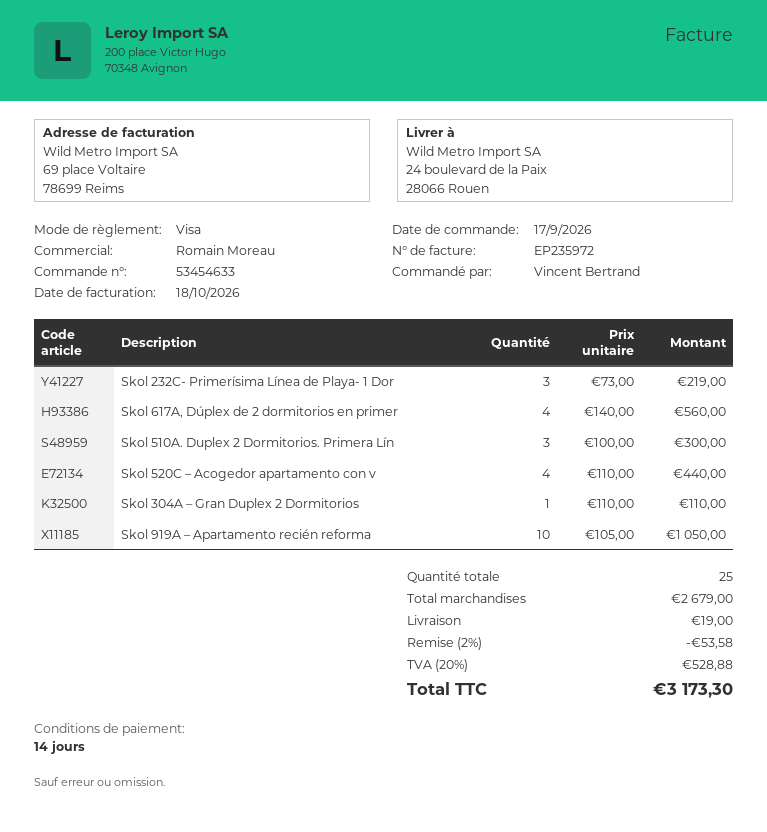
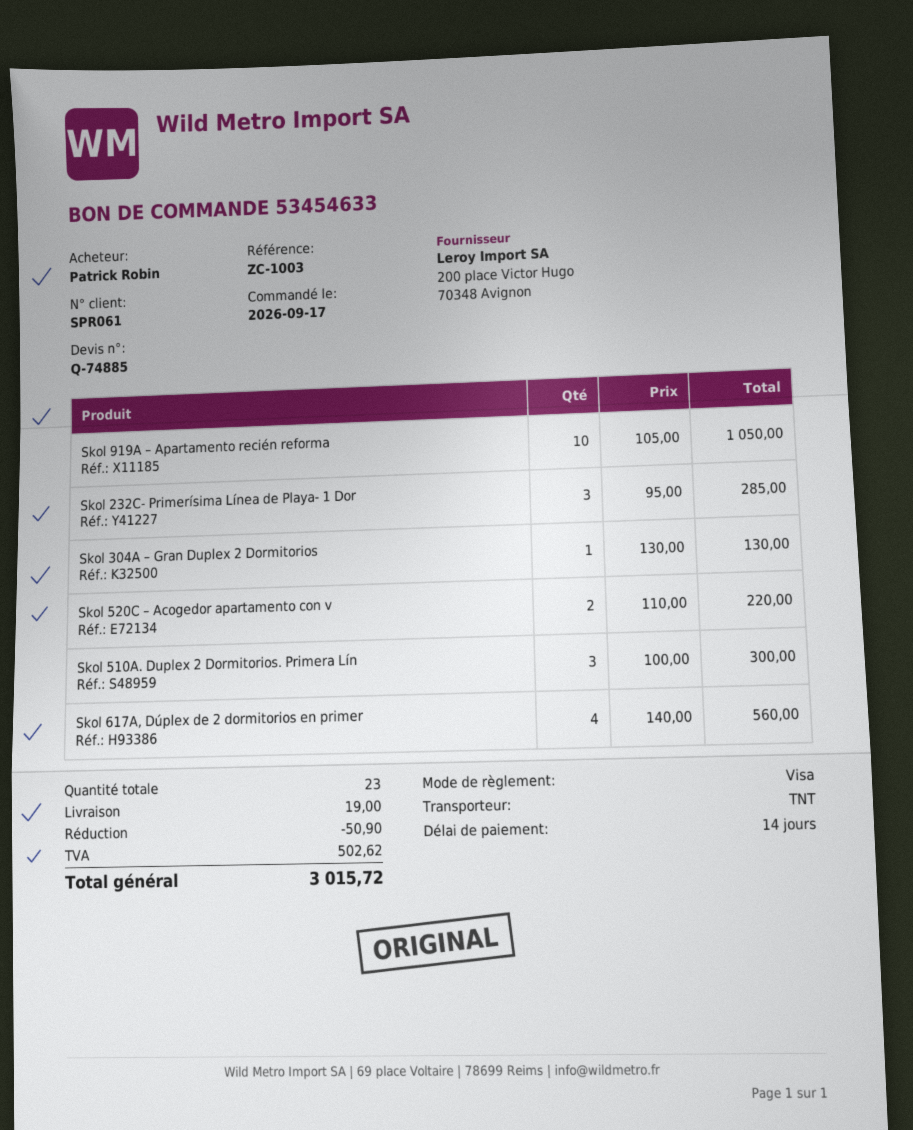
ordered by: Vincent Bertrand -> Patrick Robin
Skol 232C- Primerísima Línea de Playa- 1 Dor: 3 x 73.00 = 219.00 -> 3 x 95.00 = 285.00
Skol 520C – Acogedor apartamento con v: 4 x 110.00 = 440.00 -> 2 x 110.00 = 220.00
Skol 304A – Gran Duplex 2 Dormitorios: 1 x 110.00 = 110.00 -> 1 x 130.00 = 130.00
total quantity: 25 -> 23
discount: 53.58 -> 50.90
tax: 528.88 -> 502.62
total: 3173.30 -> 3015.72

